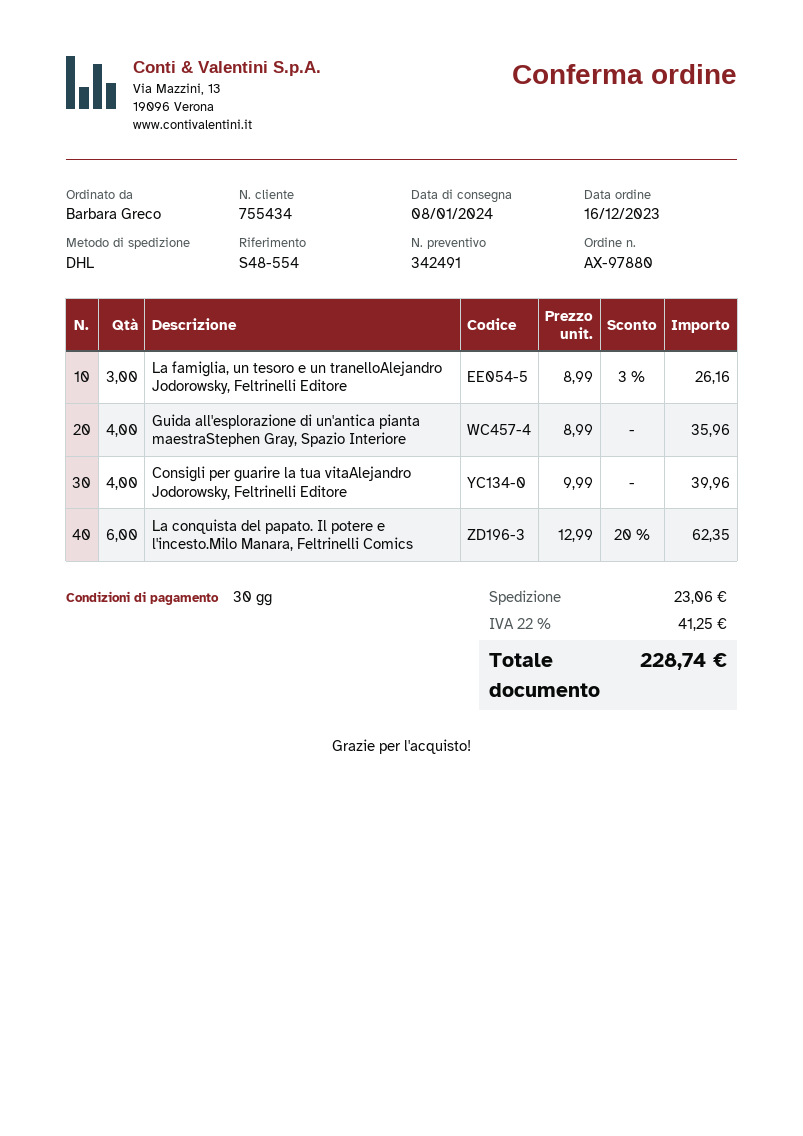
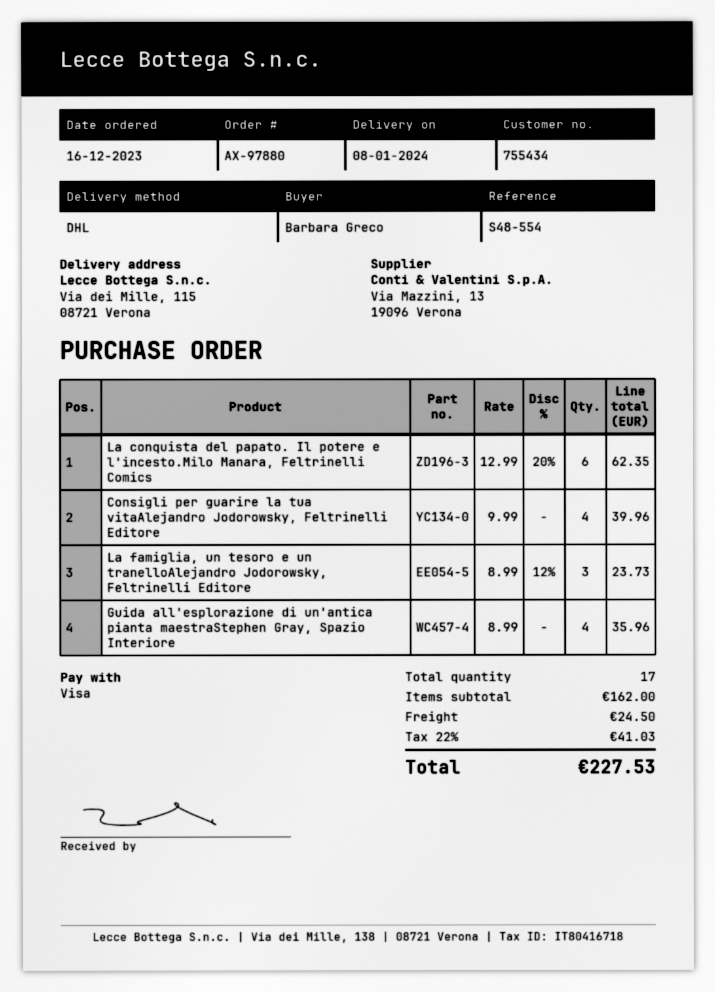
La famiglia, un tesoro e un tranelloAlejandro Jodorowsky, Feltrinelli Editore: 3 x 8.99 - 3% = 26.16 -> 3 x 8.99 - 12% = 23.73
shipping: 23.06 -> 24.50
tax: 22% = 41.25 -> 22% = 41.03
total: 228.74 -> 227.53

